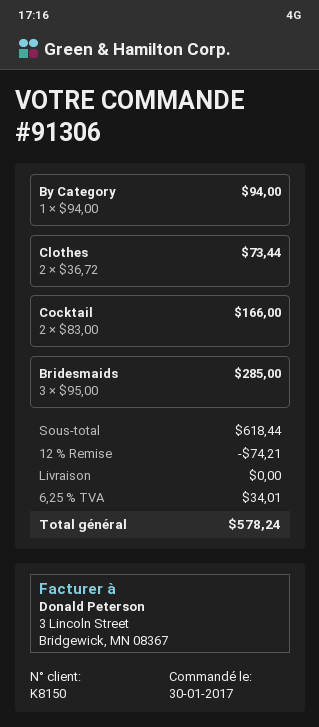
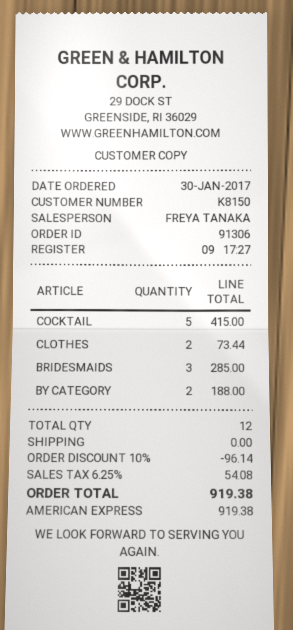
By Category: 1 for 94.00 -> 2 for 188.00
Cocktail: 2 for 166.00 -> 5 for 415.00
discount: 12% = 74.21 -> 10% = 96.14
tax: 6.25% = 34.01 -> 6.25% = 54.08
total: 578.24 -> 919.38

